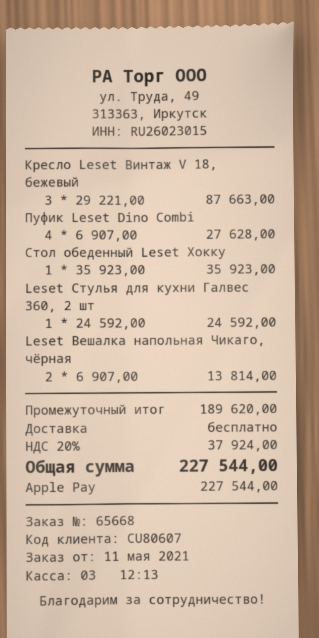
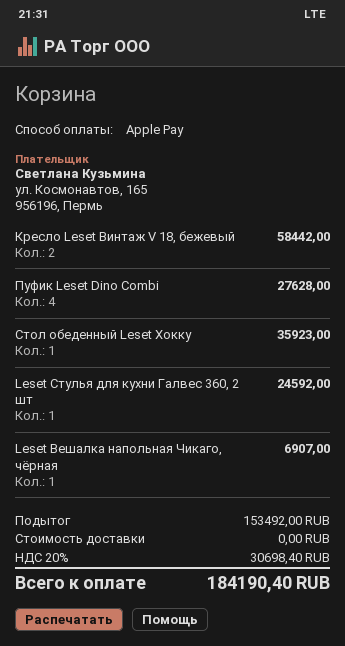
Кресло Leset Винтаж V 18, бежевый: 3 for 87663.00 -> 2 for 58442.00
Leset Вешалка напольная Чикаго, чёрная: 2 for 13814.00 -> 1 for 6907.00
subtotal: 189620.00 -> 153492.00
tax: 20% = 37924.00 -> 20% = 30698.40
total: 227544.00 -> 184190.40

